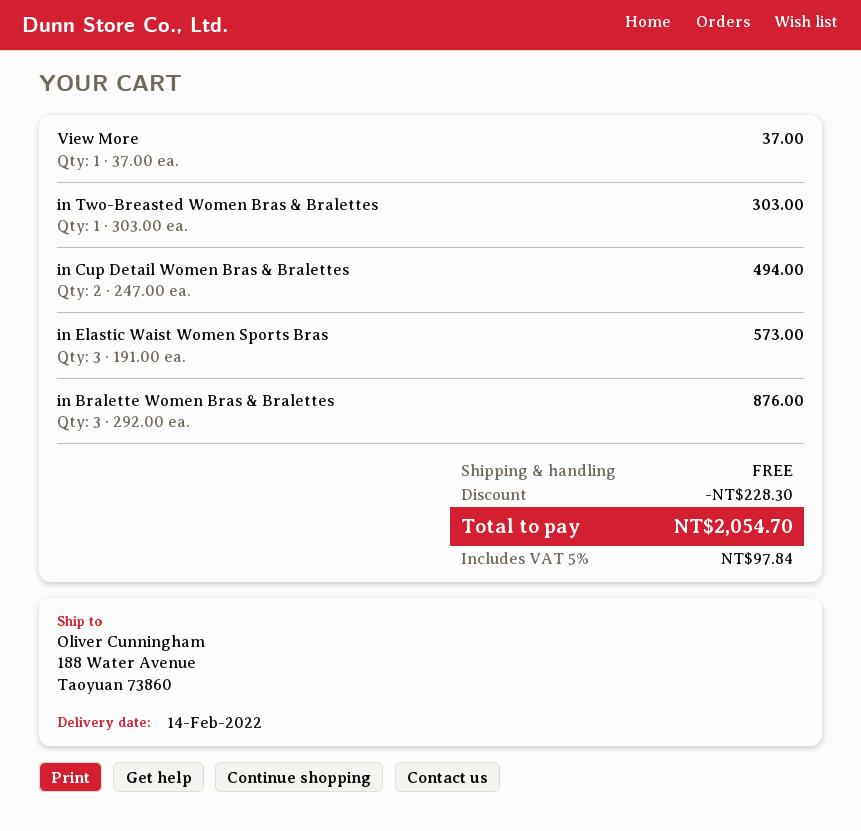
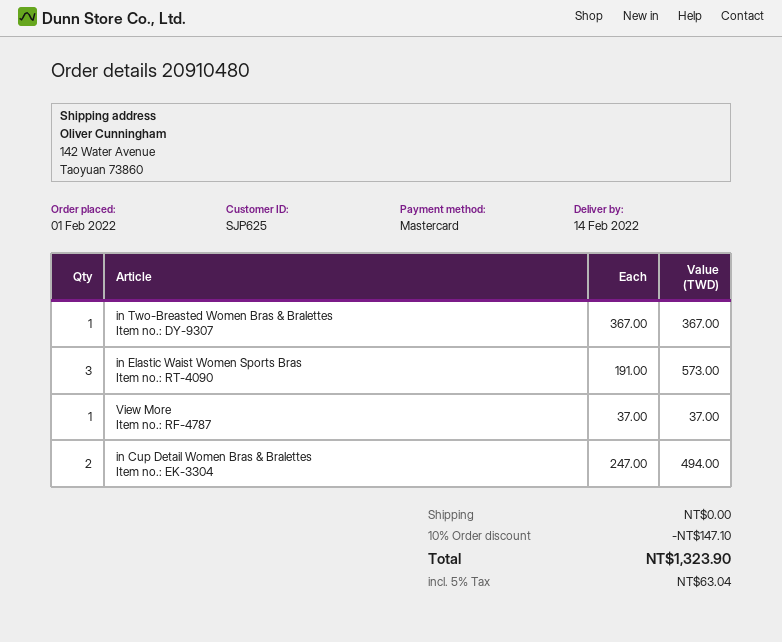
ship to: 188 Water Avenue, Taoyuan 73860 -> 142 Water Avenue, Taoyuan 73860
in Two-Breasted Women Bras & Bralettes: 1 x 303.00 = 303.00 -> 1 x 367.00 = 367.00
in Bralette Women Bras & Bralettes: 3 x 292.00 = 876.00 -> none
discount: 228.30 -> 147.10
tax: 5% = 97.84 -> 5% = 63.04
total: 2054.70 -> 1323.90

